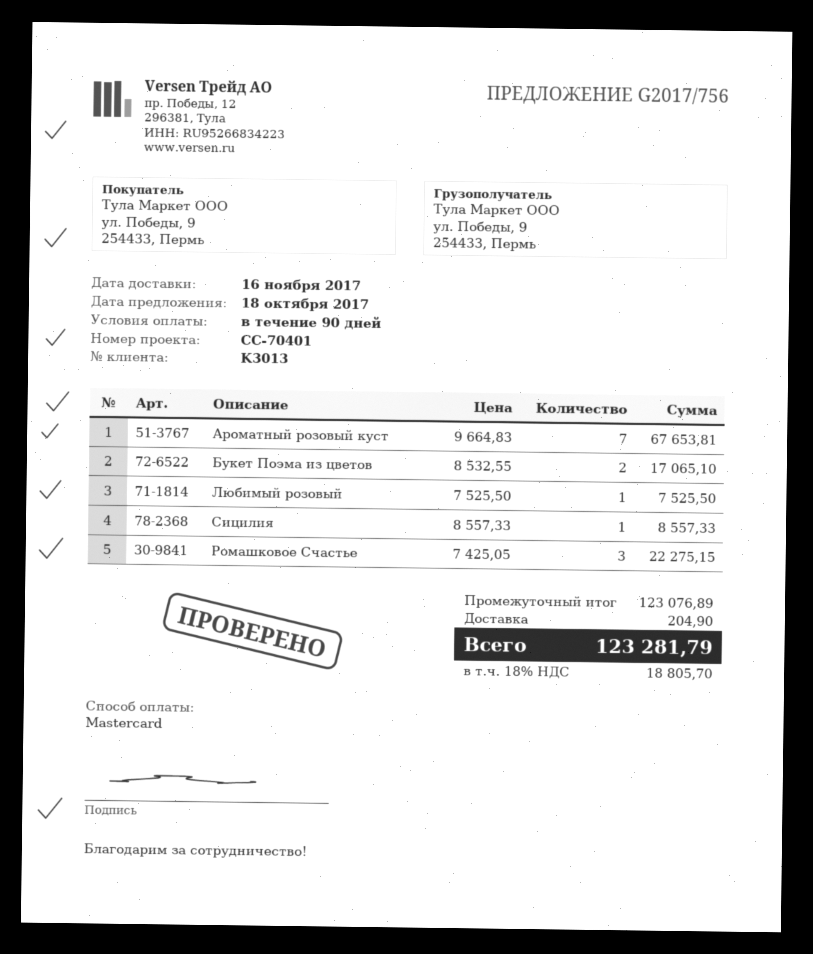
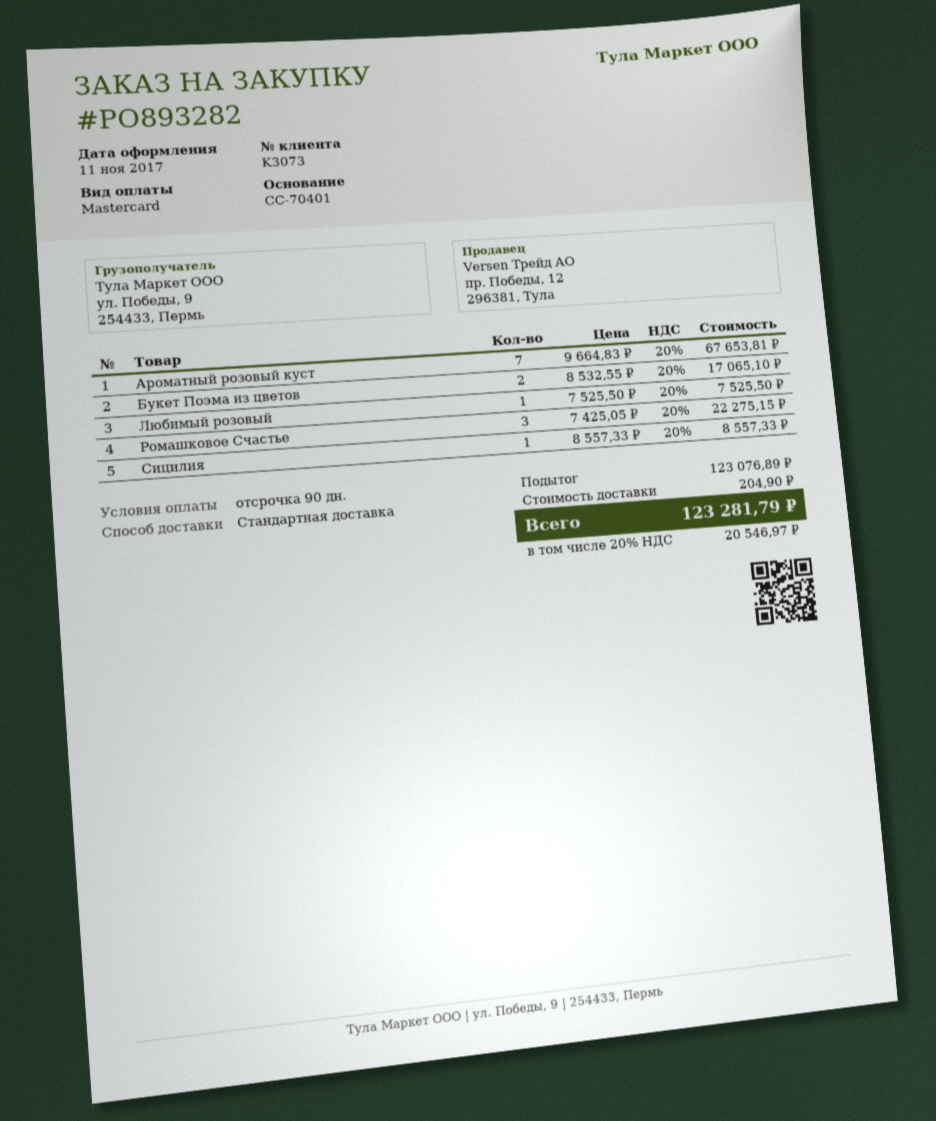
customer number: K3013 -> K3073
tax: 18% = 18805.70 -> 20% = 20546.97

